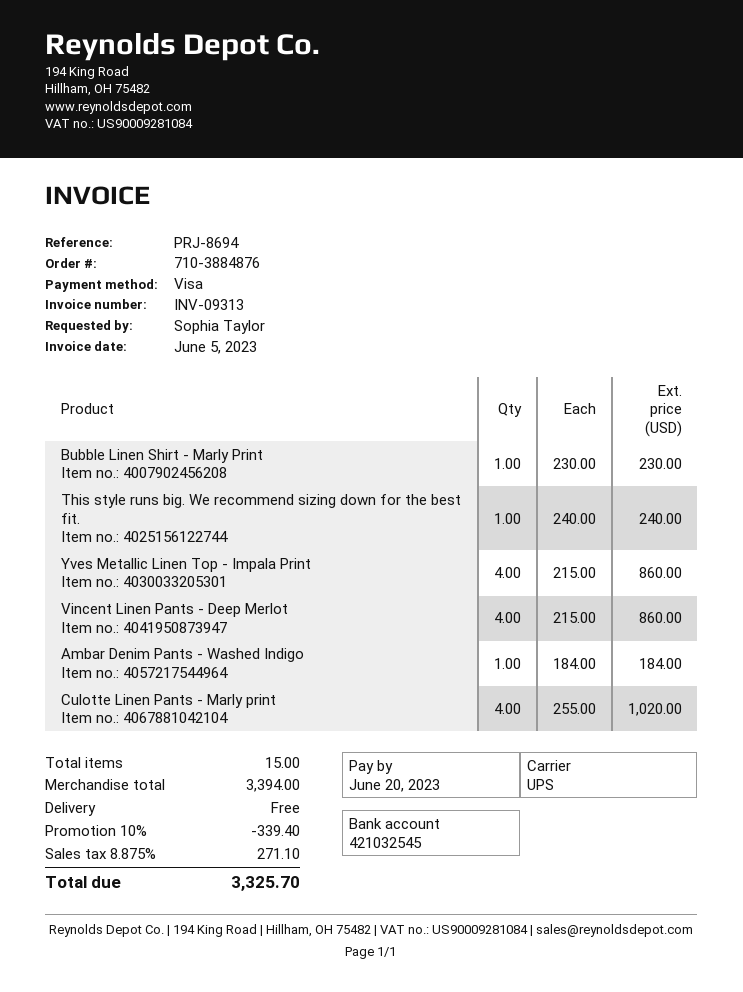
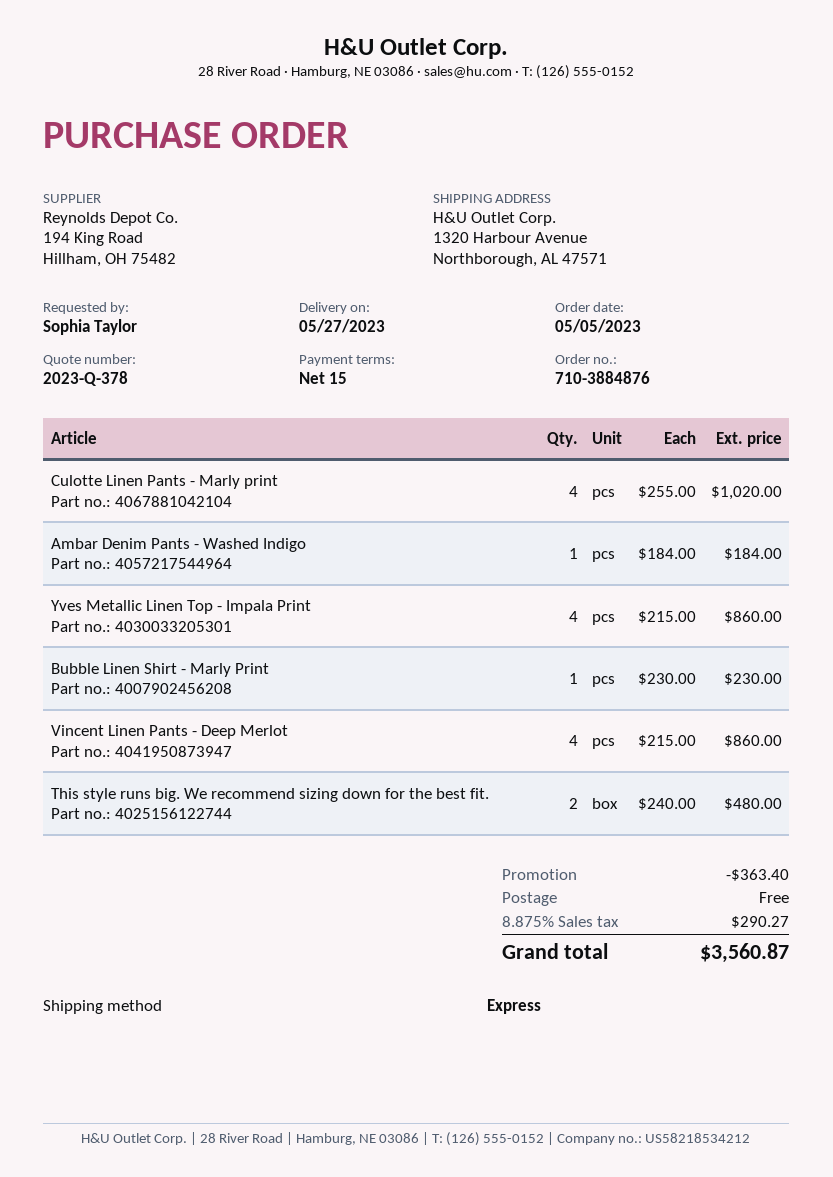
shipping method: UPS -> express
This style runs big. We recommend sizing down for the best fit.: 1 x 240.00 = 240.00 -> 2 x 240.00 = 480.00
discount: 339.40 -> 363.40
tax: 8.875% = 271.10 -> 8.875% = 290.27
total: 3325.70 -> 3560.87

